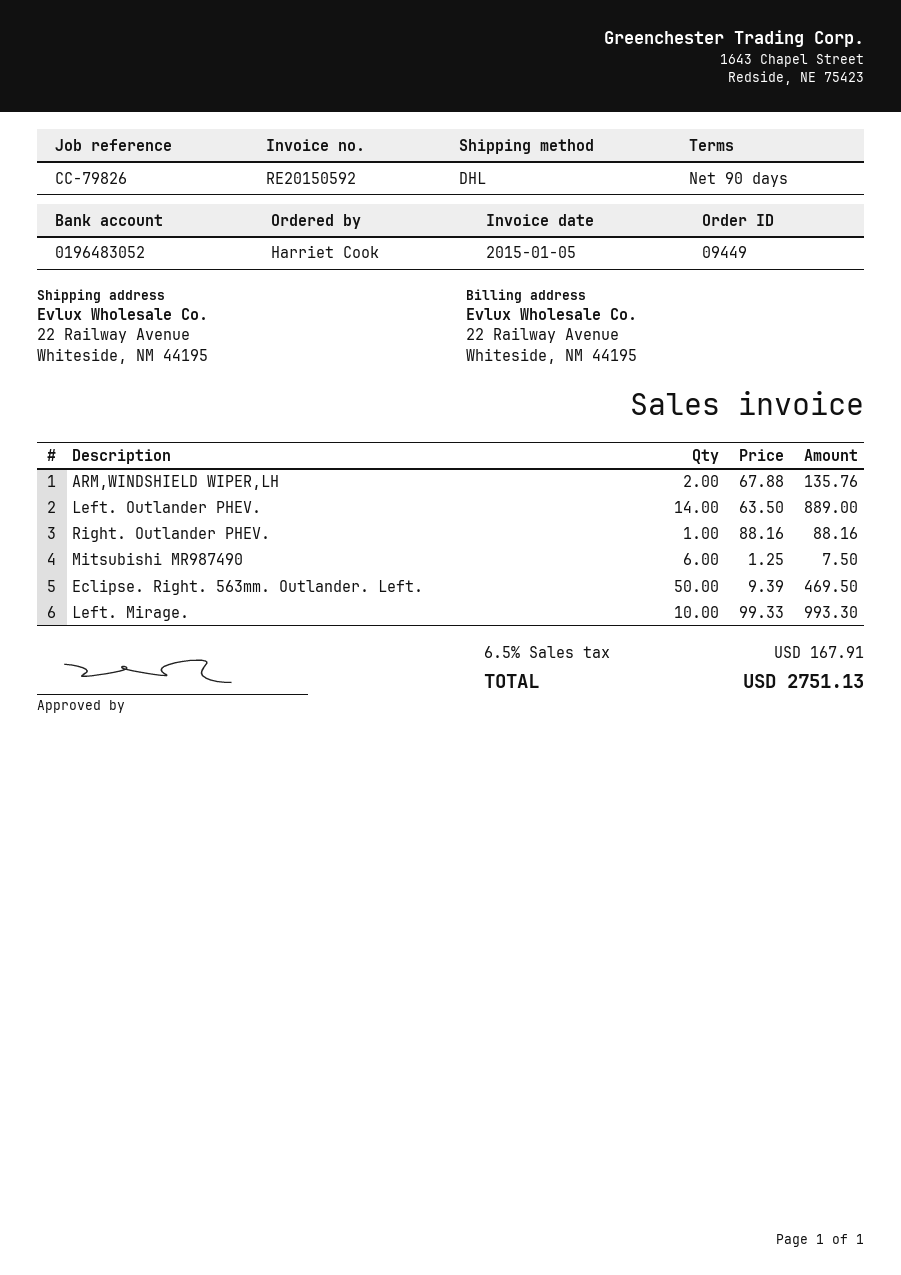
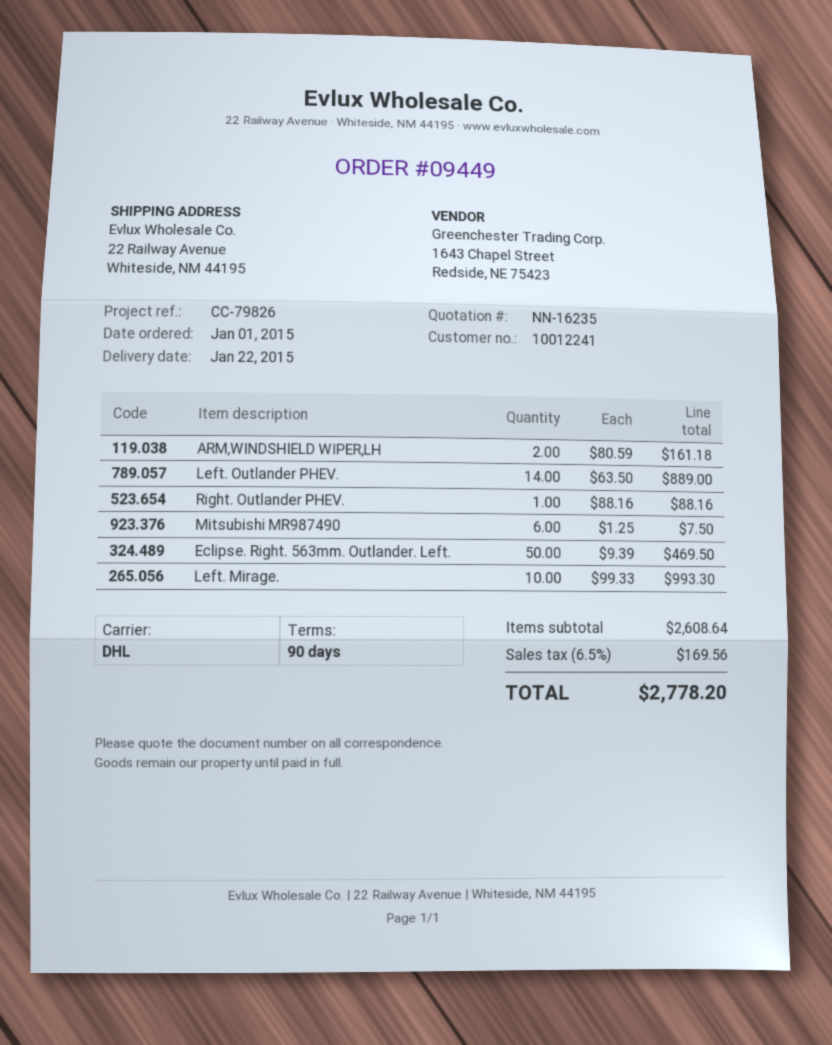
ARM,WINDSHIELD WIPER,LH: 2 x 67.88 = 135.76 -> 2 x 80.59 = 161.18
tax: 6.5% = 167.91 -> 6.5% = 169.56
total: 2751.13 -> 2778.20

